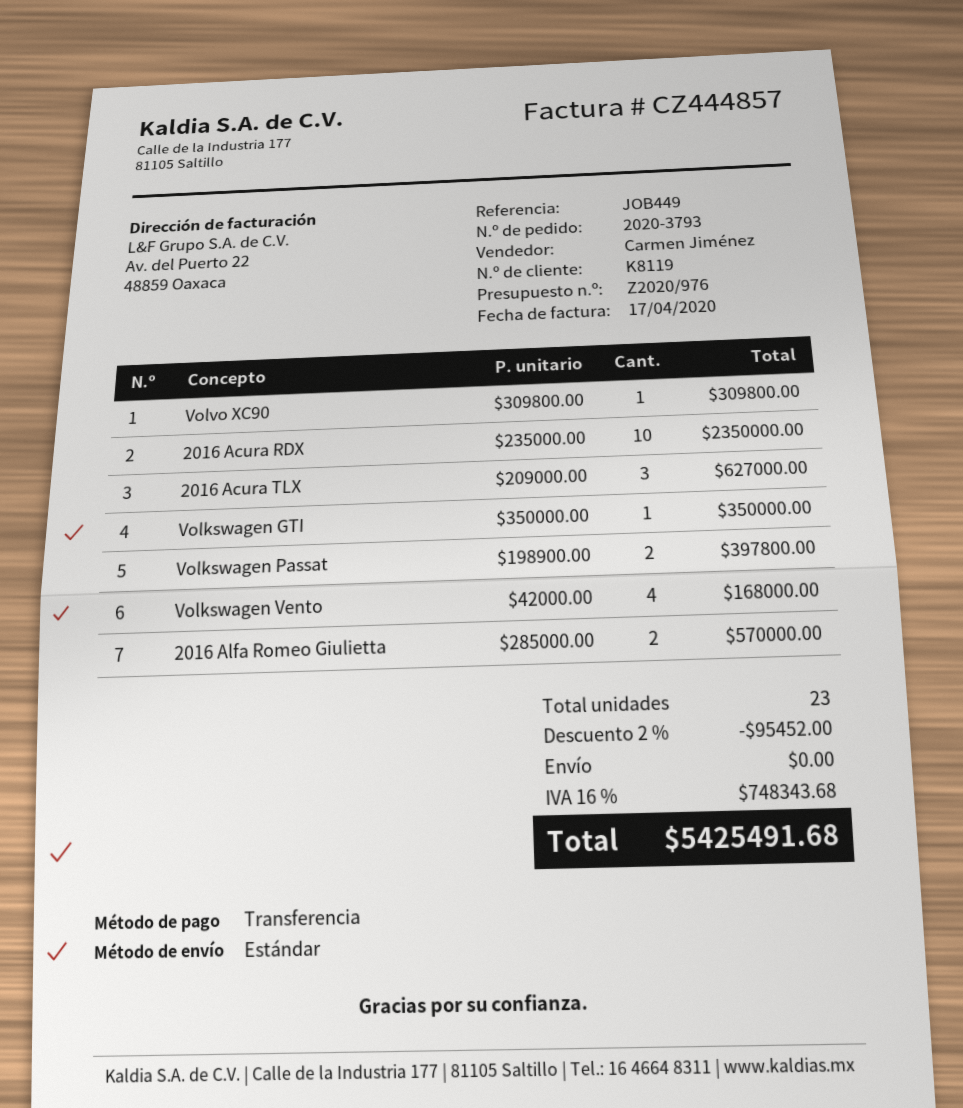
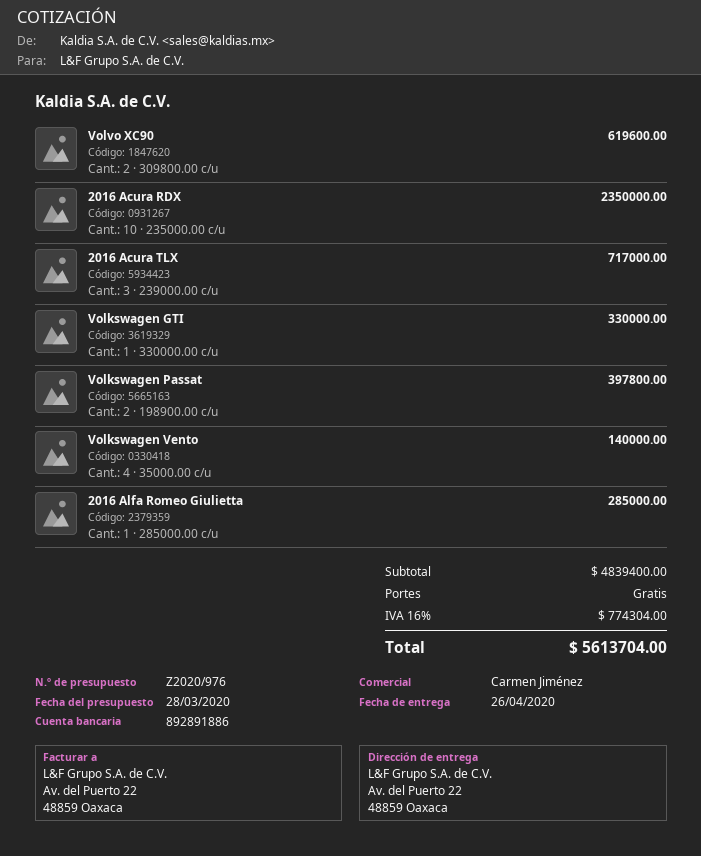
Volvo XC90: 1 x 309800.00 = 309800.00 -> 2 x 309800.00 = 619600.00
2016 Acura TLX: 3 x 209000.00 = 627000.00 -> 3 x 239000.00 = 717000.00
Volkswagen GTI: 1 x 350000.00 = 350000.00 -> 1 x 330000.00 = 330000.00
Volkswagen Vento: 4 x 42000.00 = 168000.00 -> 4 x 35000.00 = 140000.00
2016 Alfa Romeo Giulietta: 2 x 285000.00 = 570000.00 -> 1 x 285000.00 = 285000.00
discount: 2% = 95452.00 -> none
tax: 16% = 748343.68 -> 16% = 774304.00
total: 5425491.68 -> 5613704.00

